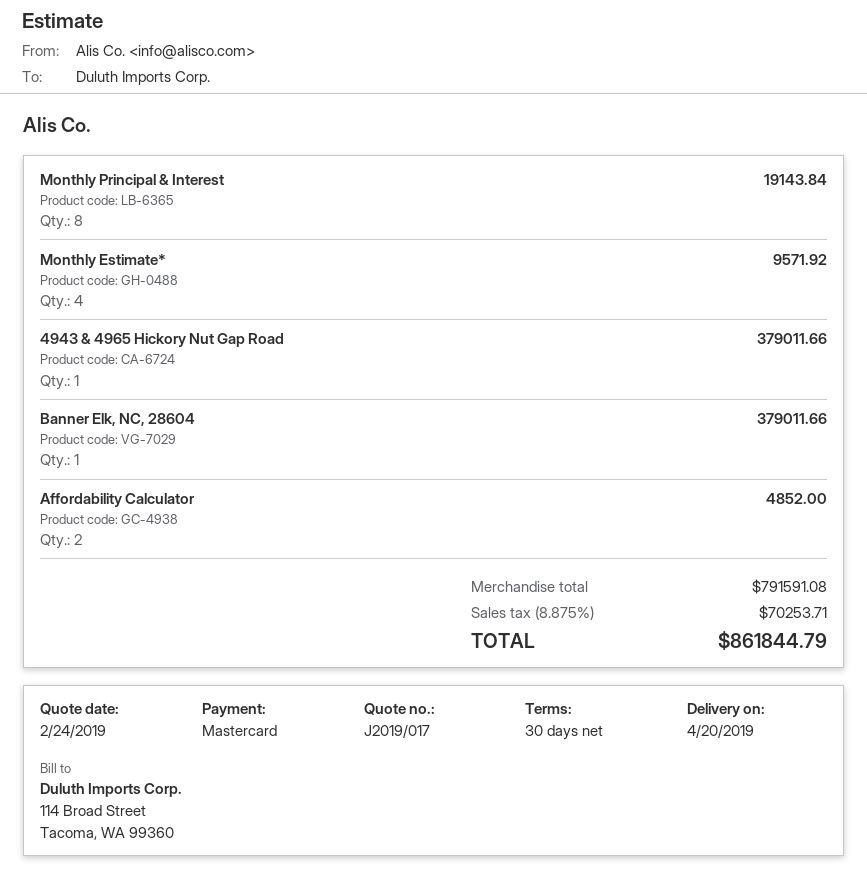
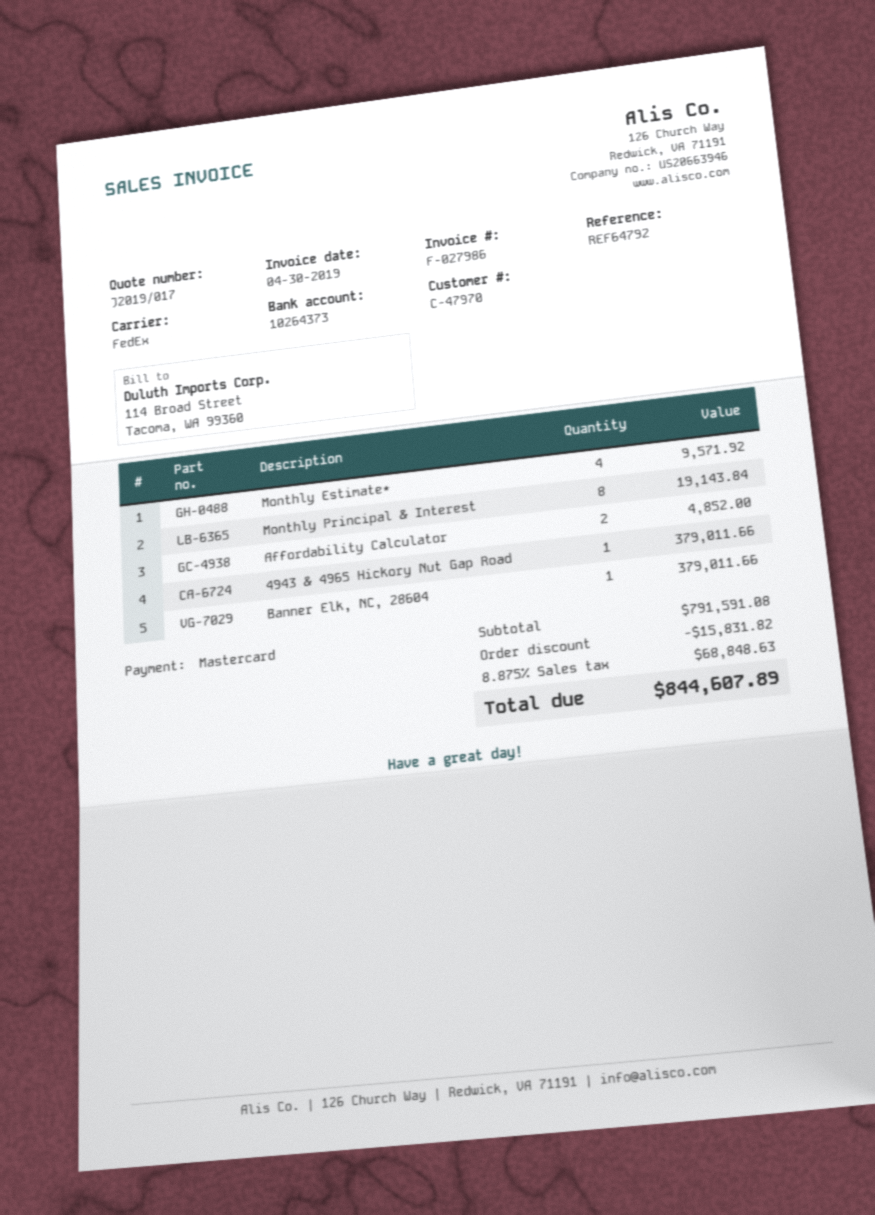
discount: none -> 15831.82
tax: 8.875% = 70253.71 -> 8.875% = 68848.63
total: 861844.79 -> 844607.89

